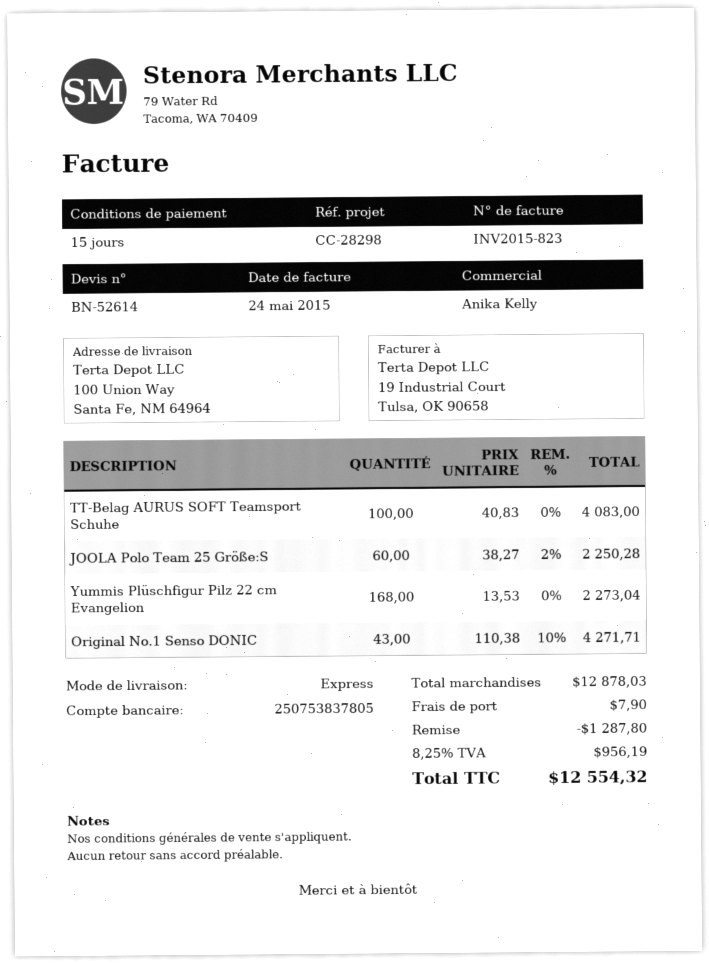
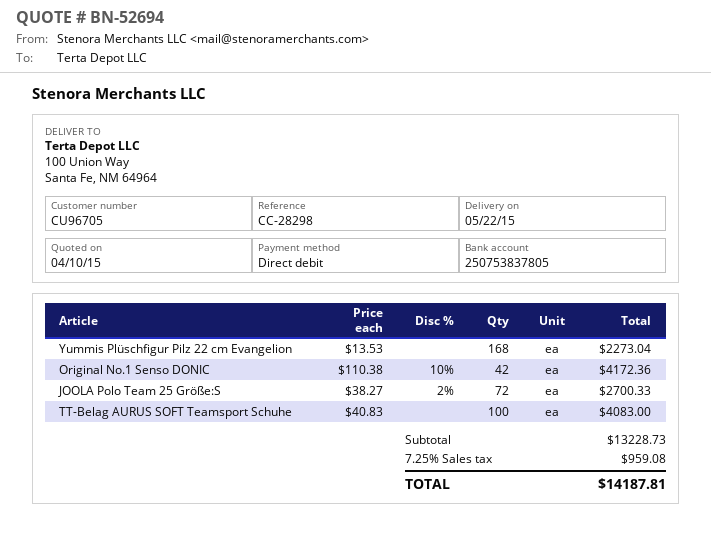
quote number: BN-52614 -> BN-52694
JOOLA Polo Team 25 Größe:S: 60 x 38.27 - 2% = 2250.28 -> 72 x 38.27 - 2% = 2700.33
Original No.1 Senso DONIC: 43 x 110.38 - 10% = 4271.71 -> 42 x 110.38 - 10% = 4172.36
subtotal: 12878.03 -> 13228.73
discount: 1287.80 -> none
shipping: 7.90 -> none
tax: 8.25% = 956.19 -> 7.25% = 959.08
total: 12554.32 -> 14187.81

